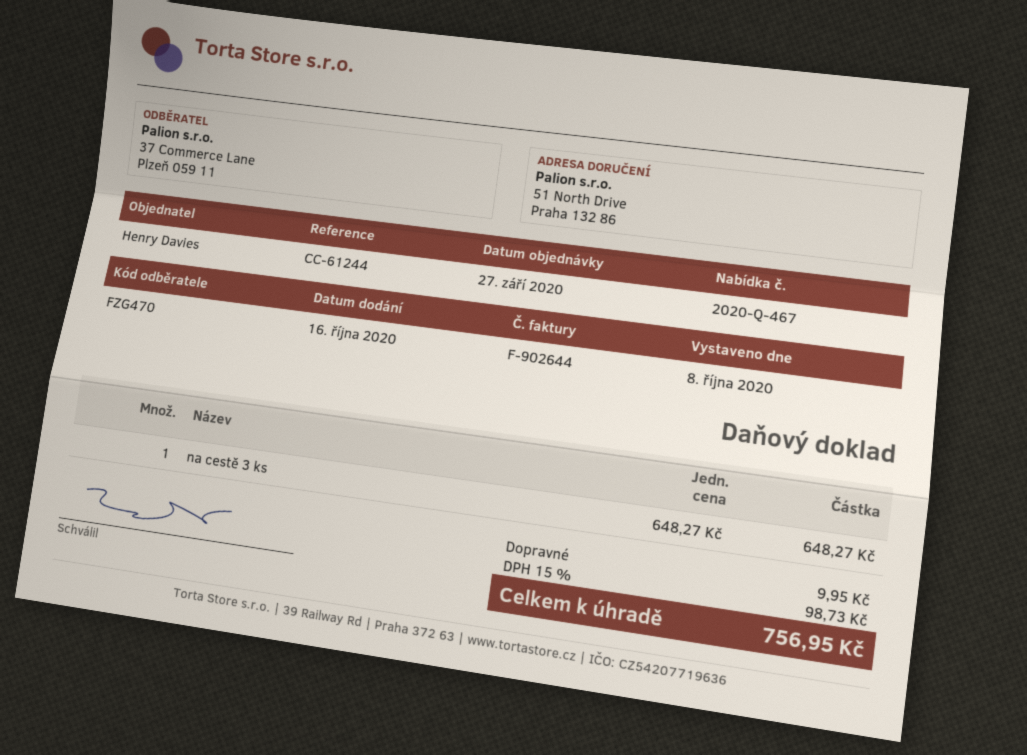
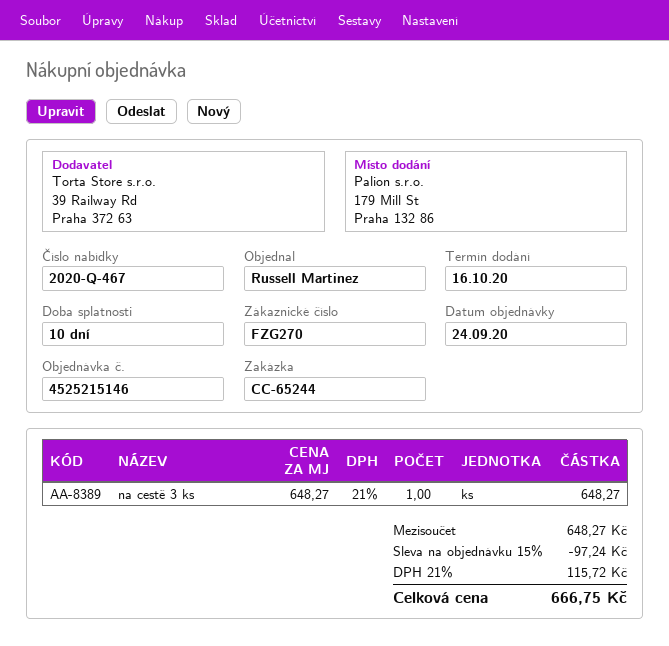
order date: 2020-09-27 -> 2020-09-24
customer number: FZG470 -> FZG270
reference: CC-61244 -> CC-65244
ordered by: Henry Davies -> Russell Martinez
ship to: 51 North Drive, Praha 132 86 -> 179 Mill St, Praha 132 86
discount: none -> 15% = 97.24
shipping: 9.95 -> none
tax: 15% = 98.73 -> 21% = 115.72
total: 756.95 -> 666.75

